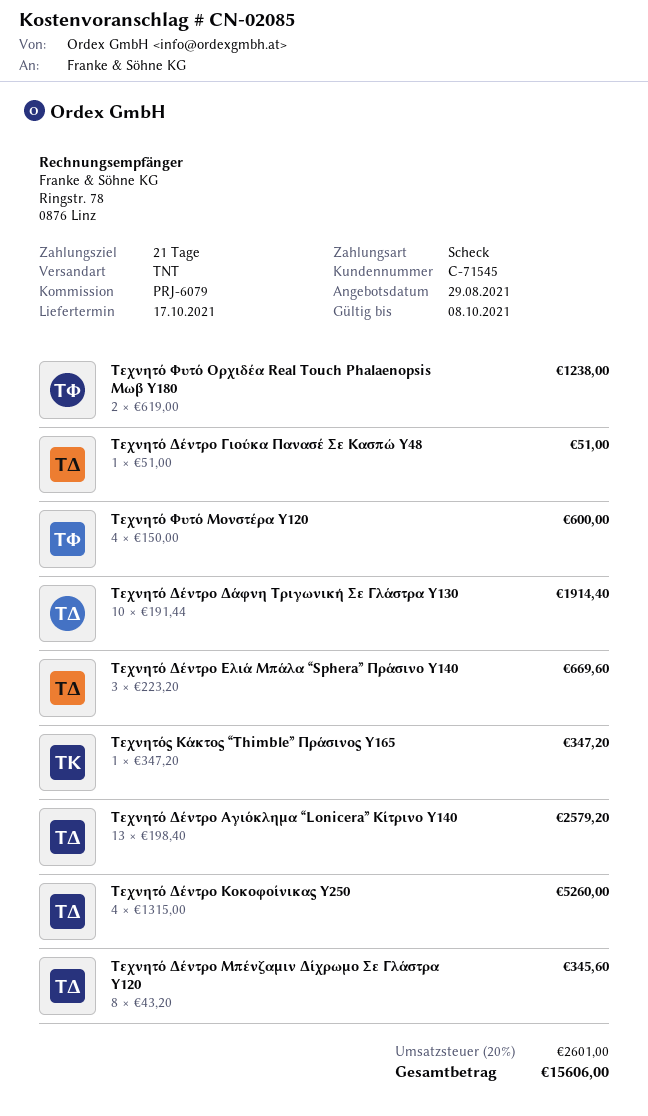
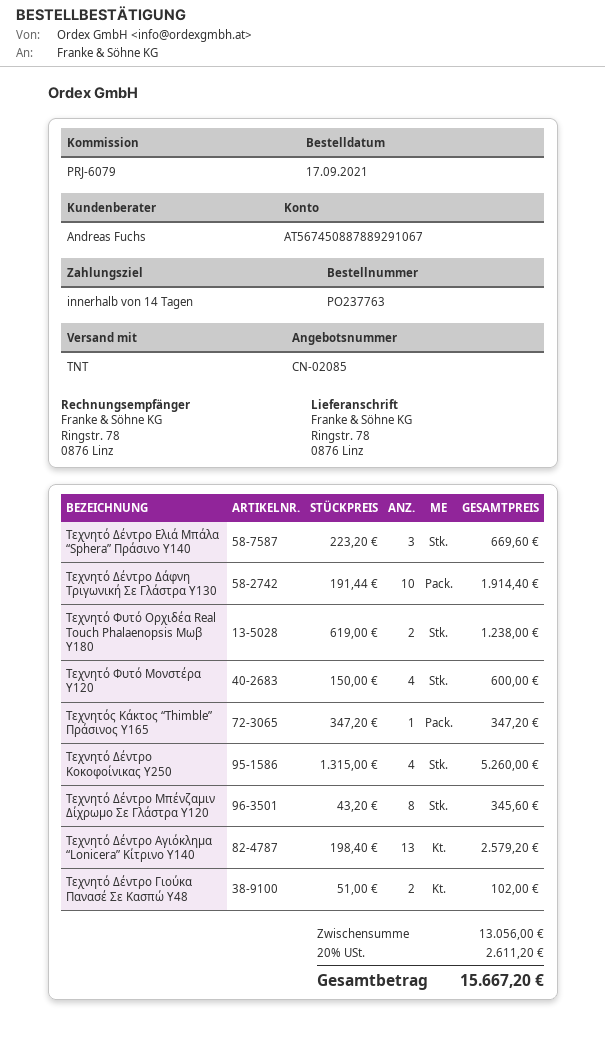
payment terms: 21 days -> 14 days
Τεχνητό Δέντρο Γιούκα Πανασέ Σε Κασπώ Υ48: 1 x 51.00 = 51.00 -> 2 x 51.00 = 102.00
tax: 20% = 2601.00 -> 20% = 2611.20
total: 15606.00 -> 15667.20

